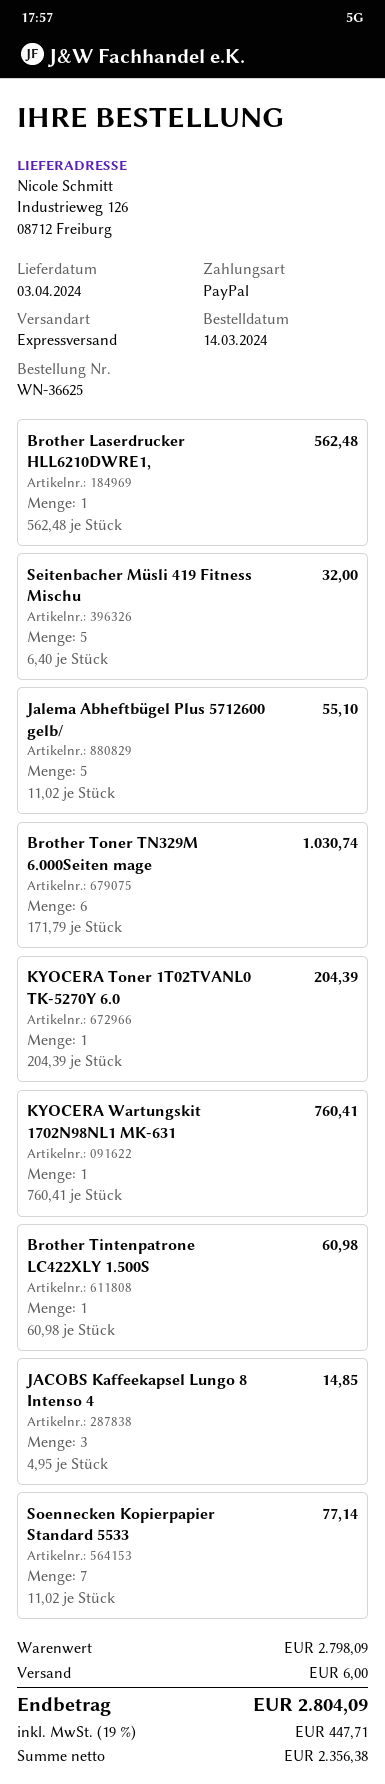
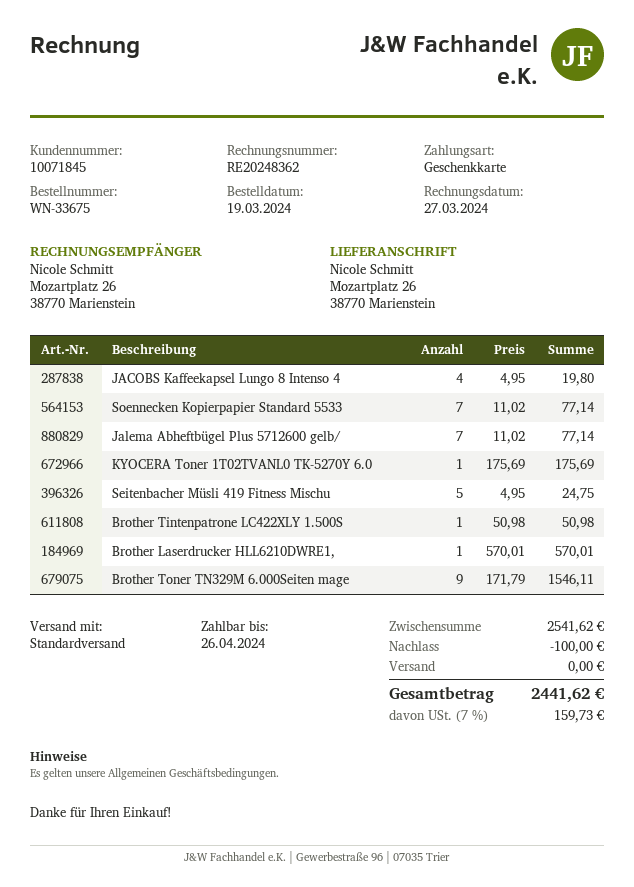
order number: WN-36625 -> WN-33675
order date: 2024-03-14 -> 2024-03-19
payment method: PayPal -> gift card
shipping method: express -> standard
ship to: Industrieweg 126, 08712 Freiburg -> Mozartplatz 26, 38770 Marienstein
Brother Laserdrucker HLL6210DWRE1,: 1 x 562.48 = 562.48 -> 1 x 570.01 = 570.01
Seitenbacher Müsli 419 Fitness Mischu: 5 x 6.40 = 32.00 -> 5 x 4.95 = 24.75
Jalema Abheftbügel Plus 5712600 gelb/: 5 x 11.02 = 55.10 -> 7 x 11.02 = 77.14
Brother Toner TN329M 6.000Seiten mage: 6 x 171.79 = 1030.74 -> 9 x 171.79 = 1546.11
KYOCERA Toner 1T02TVANL0 TK-5270Y 6.0: 1 x 204.39 = 204.39 -> 1 x 175.69 = 175.69
KYOCERA Wartungskit 1702N98NL1 MK-631: 1 x 760.41 = 760.41 -> none
Brother Tintenpatrone LC422XLY 1.500S: 1 x 60.98 = 60.98 -> 1 x 50.98 = 50.98
JACOBS Kaffeekapsel Lungo 8 Intenso 4: 3 x 4.95 = 14.85 -> 4 x 4.95 = 19.80
subtotal: 2798.09 -> 2541.62
discount: none -> 100.00
shipping: 6.00 -> 0.00
tax: 19% = 447.71 -> 7% = 159.73
total: 2804.09 -> 2441.62

